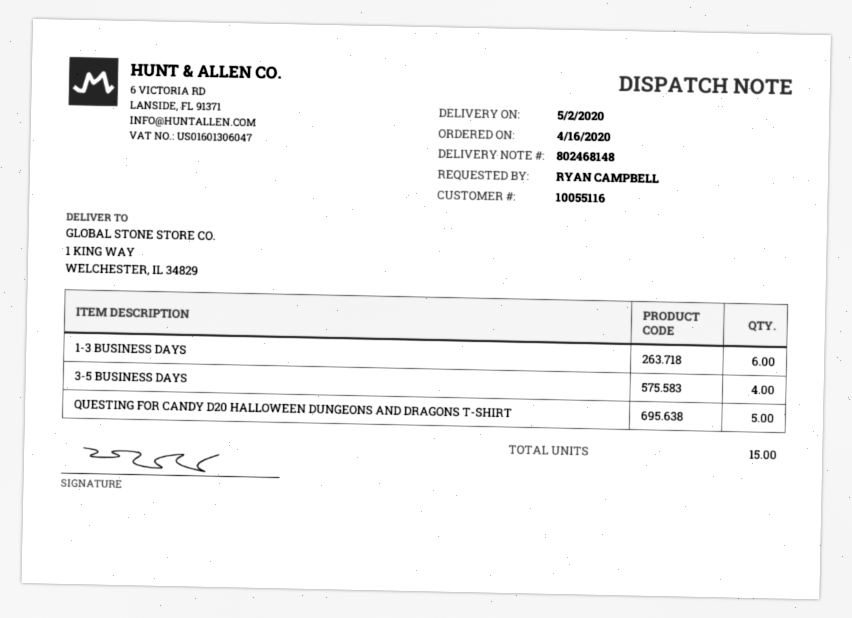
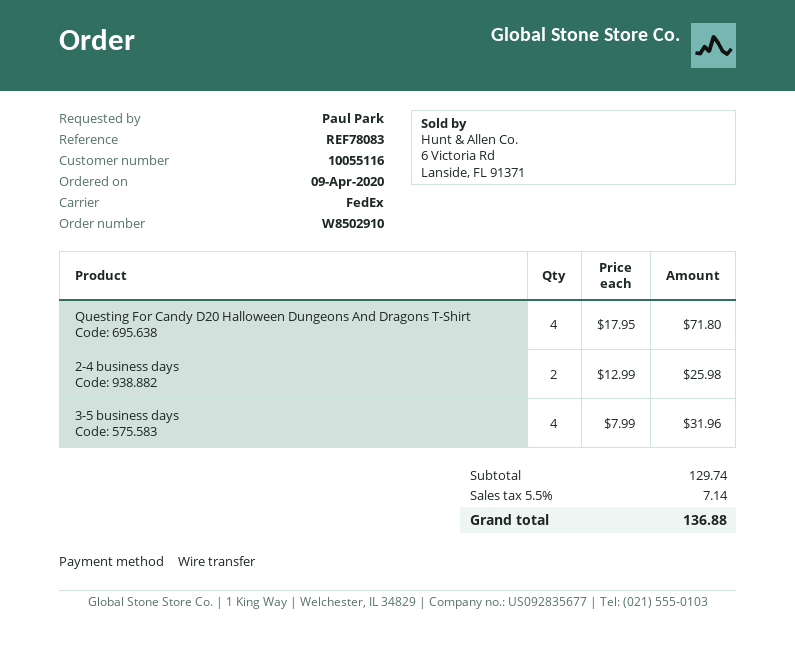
order date: 2020-04-16 -> 2020-04-09
ordered by: RYAN CAMPBELL -> Paul Park
1-3 BUSINESS DAYS: 6 -> none
QUESTING FOR CANDY D20 HALLOWEEN DUNGEONS AND DRAGONS T-SHIRT: 5 -> 4
2-4 business days: none -> 2

